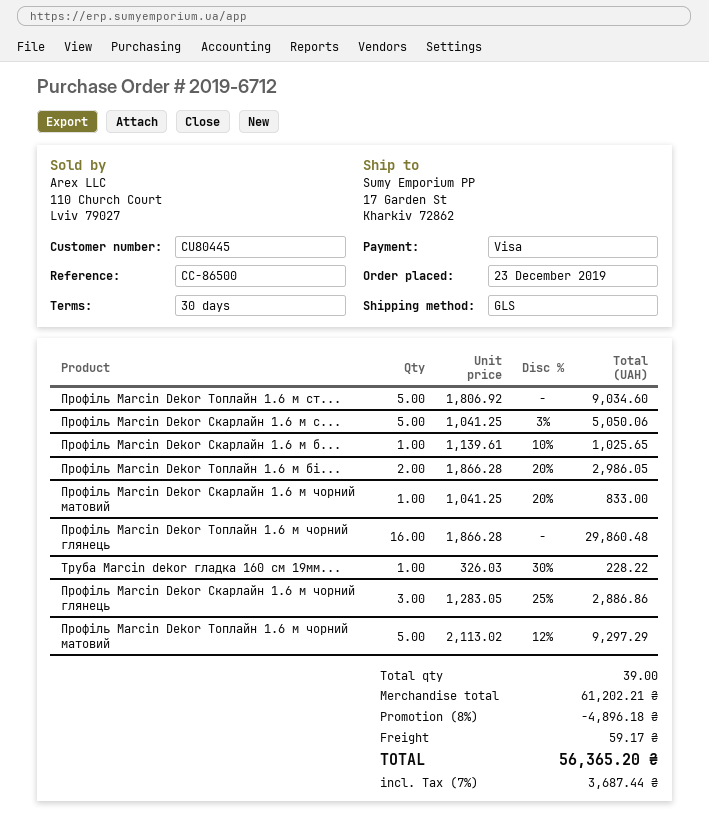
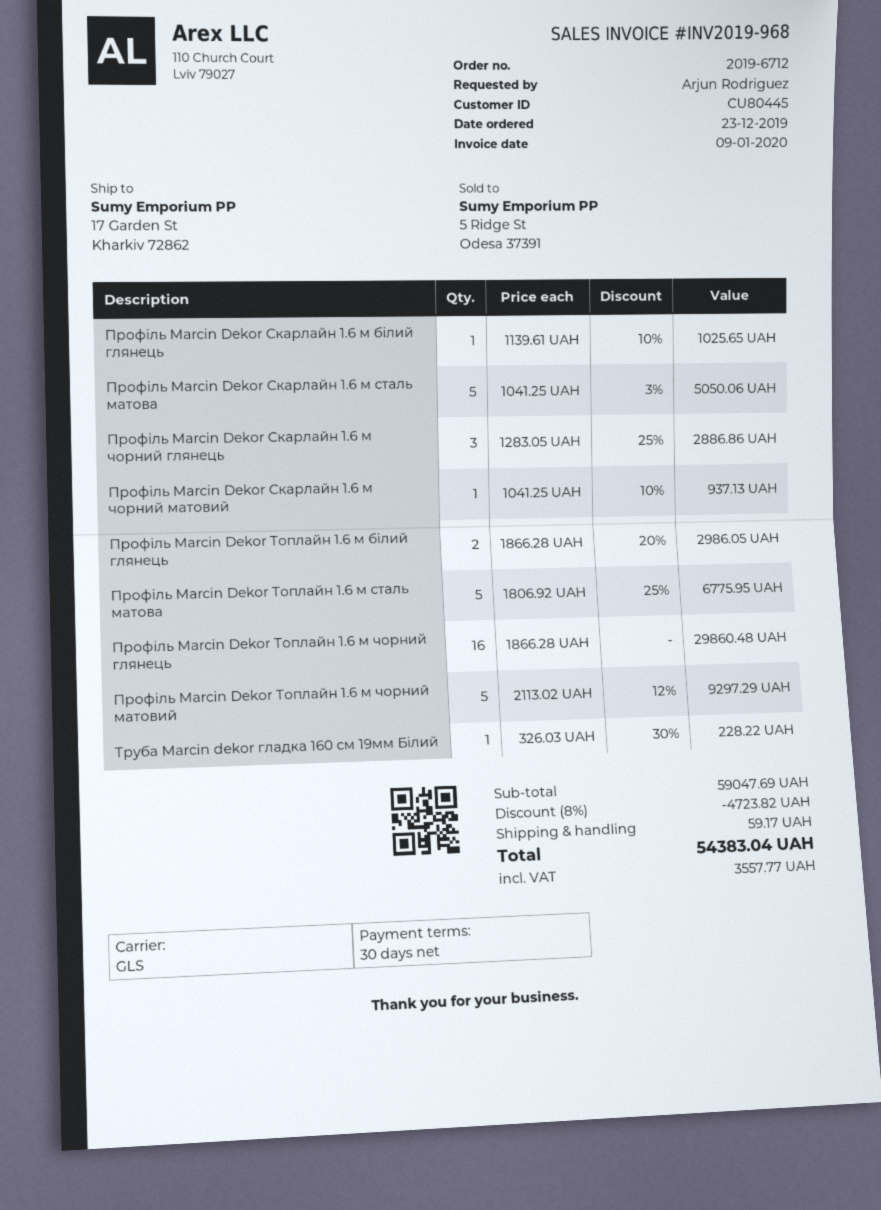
Профіль Marcin Dekor Топлайн 1.6 м ст...: 5 x 1806.92 = 9034.60 -> 5 x 1806.92 - 25% = 6775.95
Профіль Marcin Dekor Скарлайн 1.6 м чорний матовий: 1 x 1041.25 - 20% = 833.00 -> 1 x 1041.25 - 10% = 937.13
subtotal: 61202.21 -> 59047.69
discount: 8% = 4896.18 -> 8% = 4723.82
tax: 3687.44 -> 3557.77
total: 56365.20 -> 54383.04

